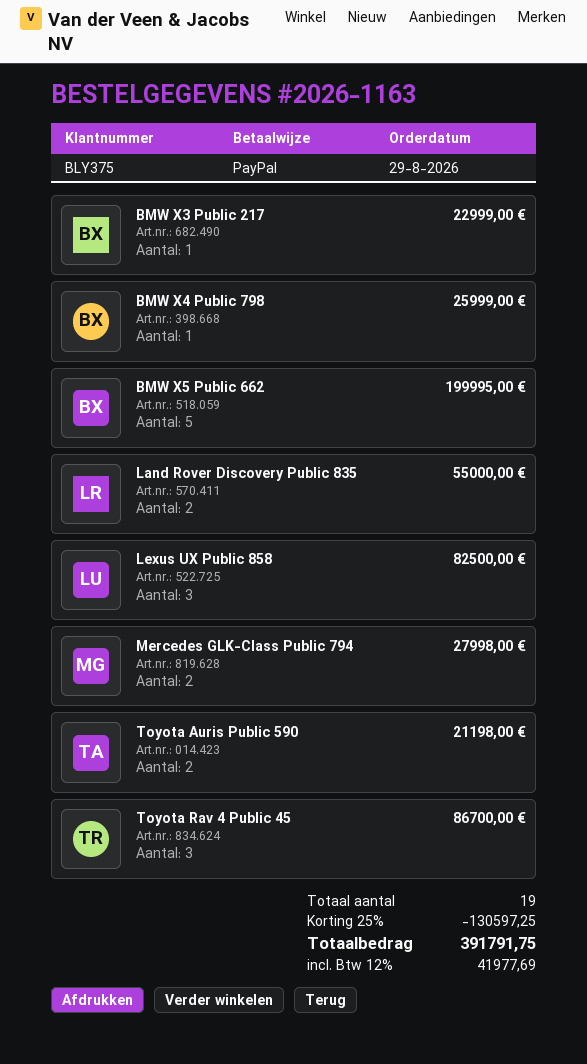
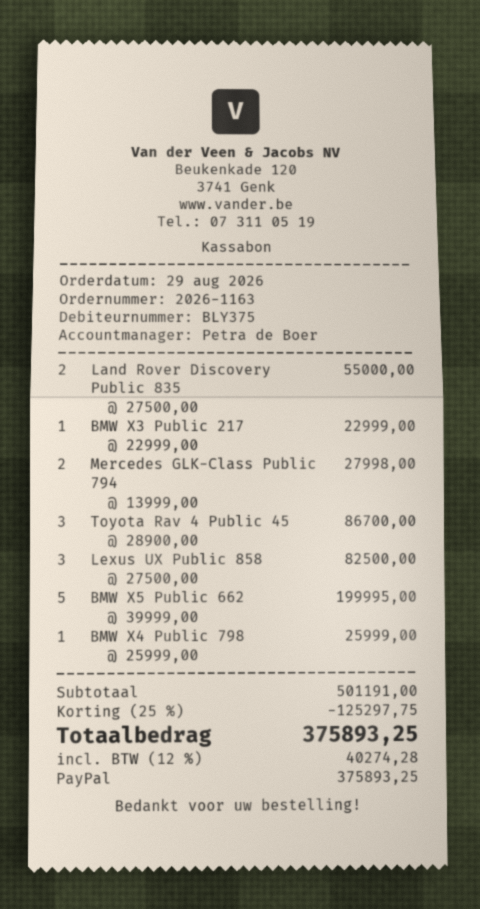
Toyota Auris Public 590: 2 for 21198.00 -> none
discount: 25% = 130597.25 -> 25% = 125297.75
tax: 12% = 41977.69 -> 12% = 40274.28
total: 391791.75 -> 375893.25

